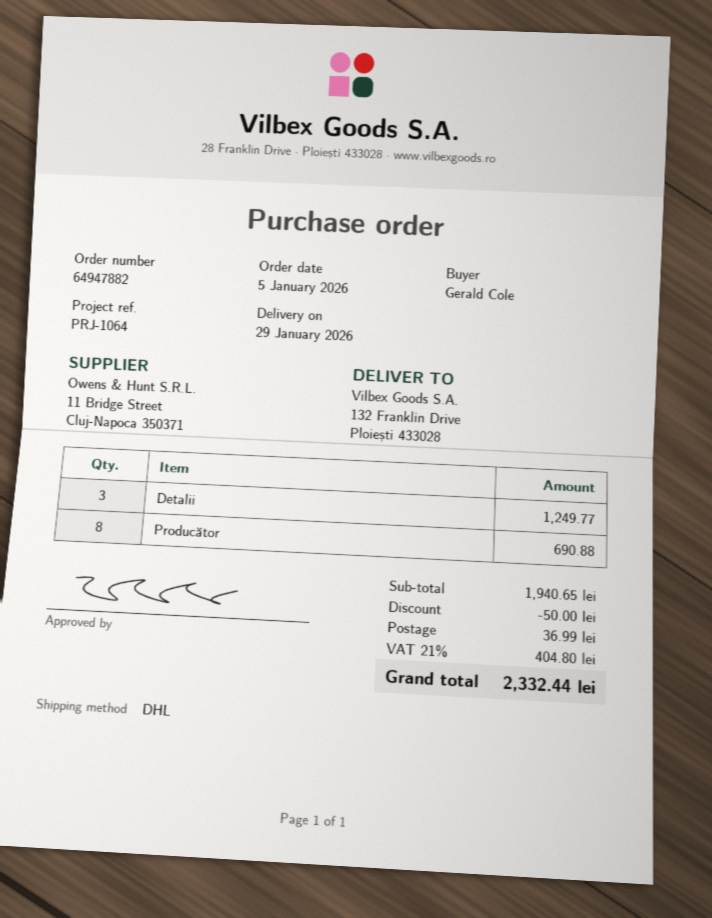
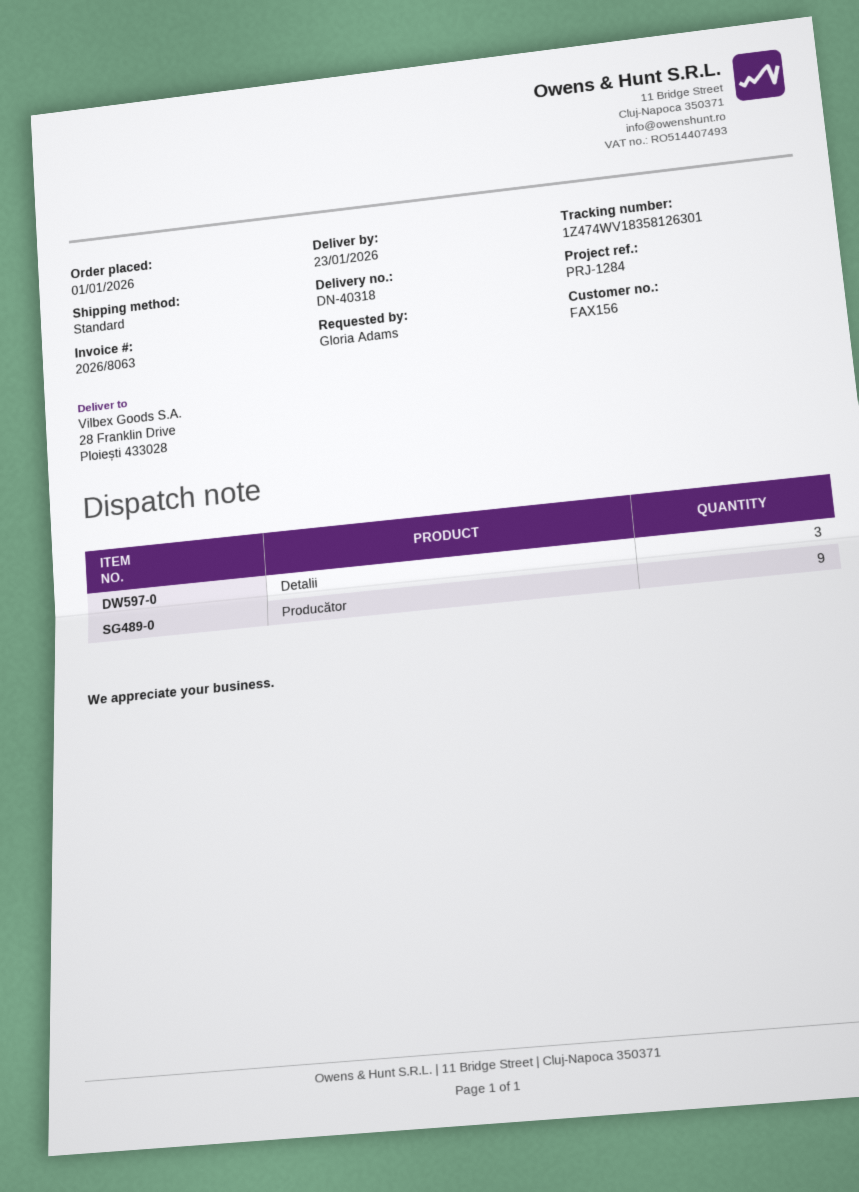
order date: 2026-01-05 -> 2026-01-01
delivery date: 2026-01-29 -> 2026-01-23
reference: PRJ-1064 -> PRJ-1284
ordered by: Gerald Cole -> Gloria Adams
shipping method: DHL -> standard
ship to: 132 Franklin Drive, Ploiești 433028 -> 28 Franklin Drive, Ploiești 433028
Producător: 8 -> 9

